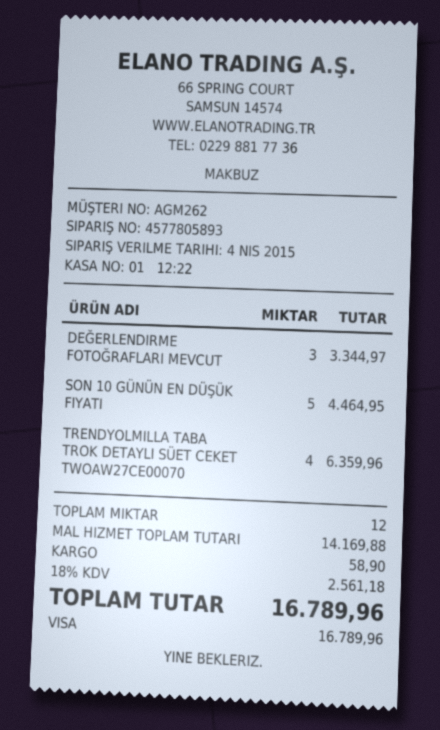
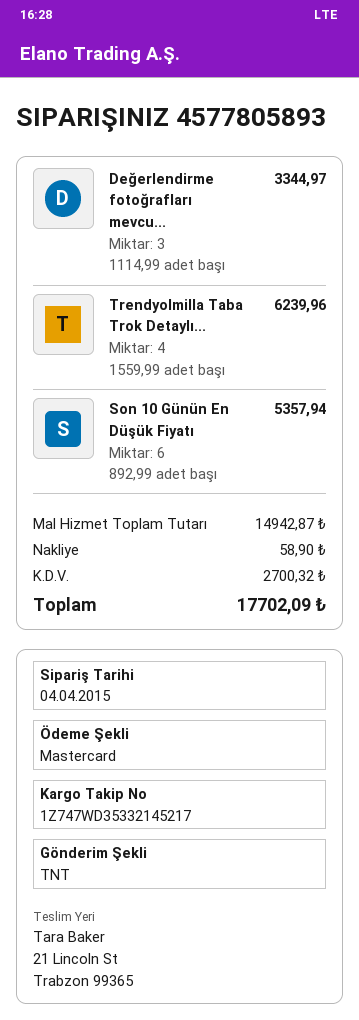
payment method: Visa -> Mastercard
SON 10 GÜNÜN EN DÜŞÜK FIYATI: 5 for 4464.95 -> 6 for 5357.94
TRENDYOLMILLA TABA TROK DETAYLI SÜET CEKET TWOAW27CE00070: 4 for 6359.96 -> 4 for 6239.96
subtotal: 14169.88 -> 14942.87
tax: 2561.18 -> 2700.32
total: 16789.96 -> 17702.09

